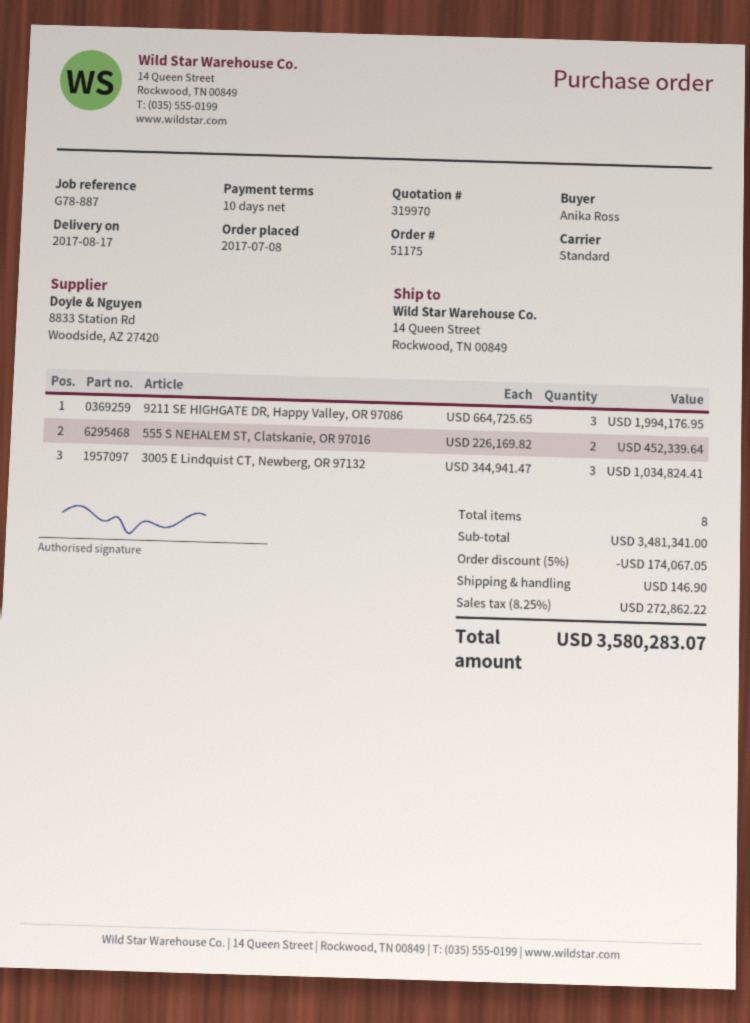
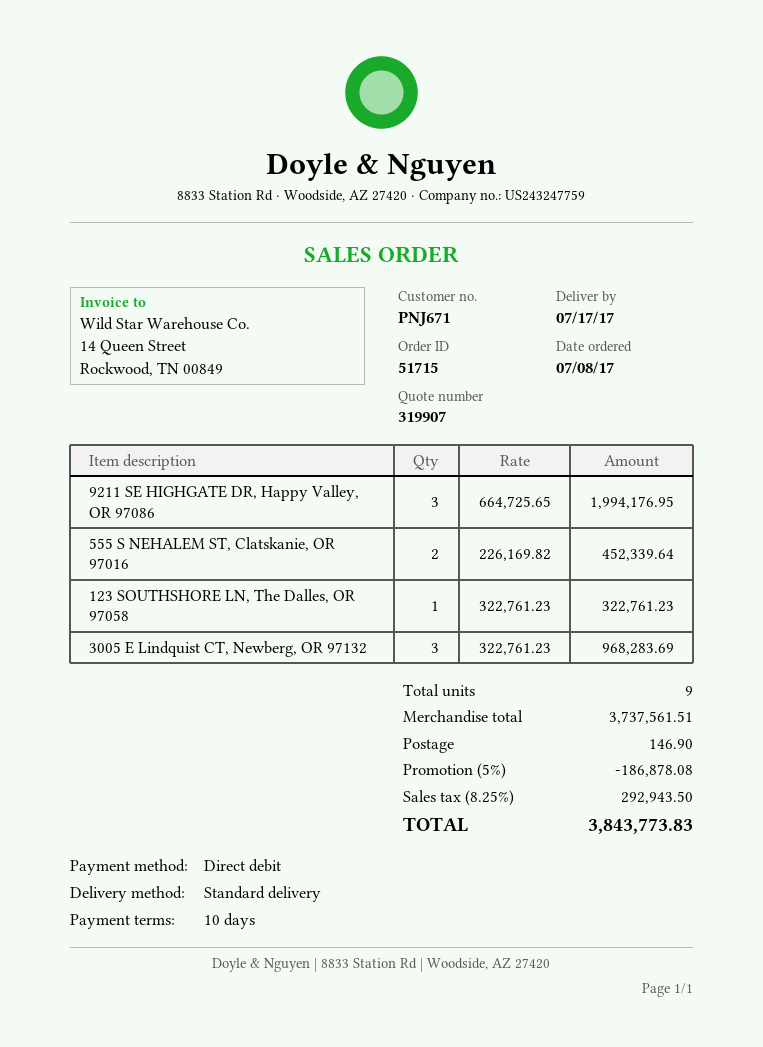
quote number: 319970 -> 319907
order number: 51175 -> 51715
delivery date: 2017-08-17 -> 2017-07-17
3005 E Lindquist CT, Newberg, OR 97132: 3 x 344941.47 = 1034824.41 -> 3 x 322761.23 = 968283.69
123 SOUTHSHORE LN, The Dalles, OR 97058: none -> 1 x 322761.23 = 322761.23
total quantity: 8 -> 9
subtotal: 3481341.00 -> 3737561.51
discount: 5% = 174067.05 -> 5% = 186878.08
tax: 8.25% = 272862.22 -> 8.25% = 292943.50
total: 3580283.07 -> 3843773.83

